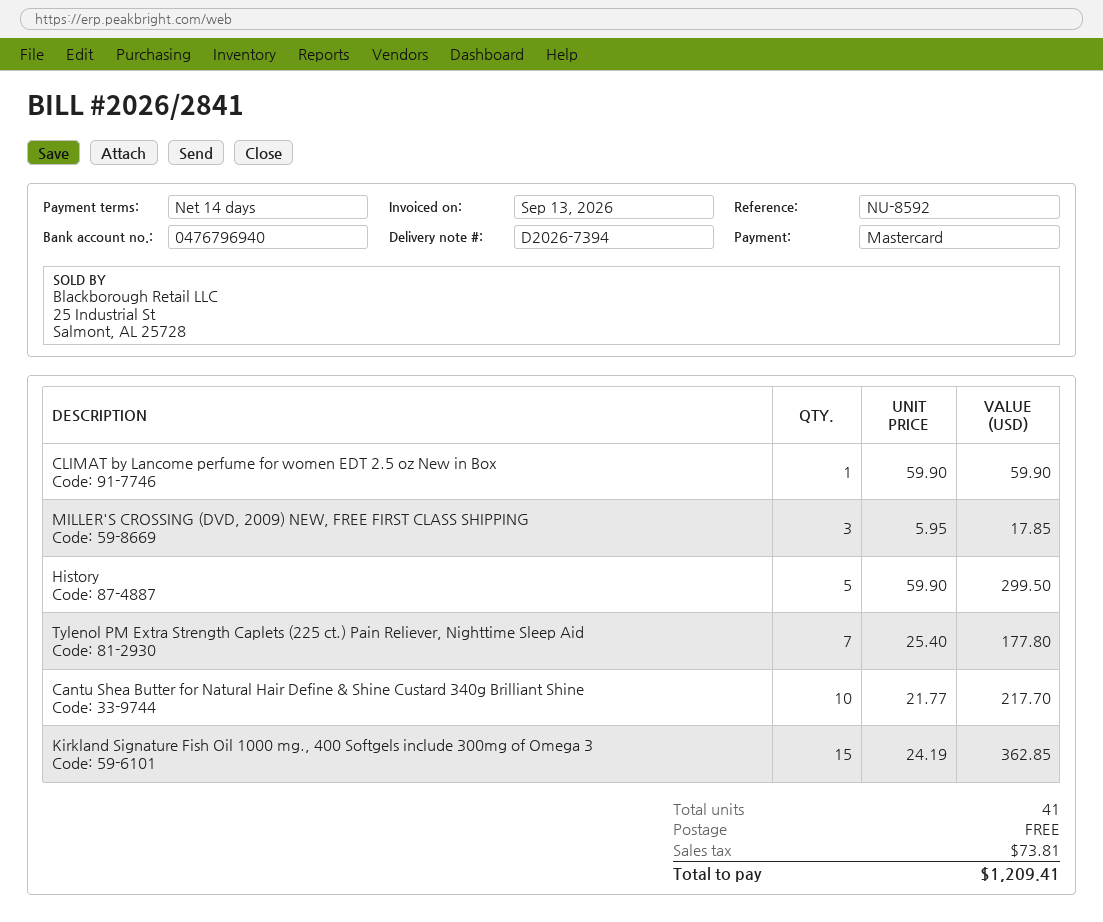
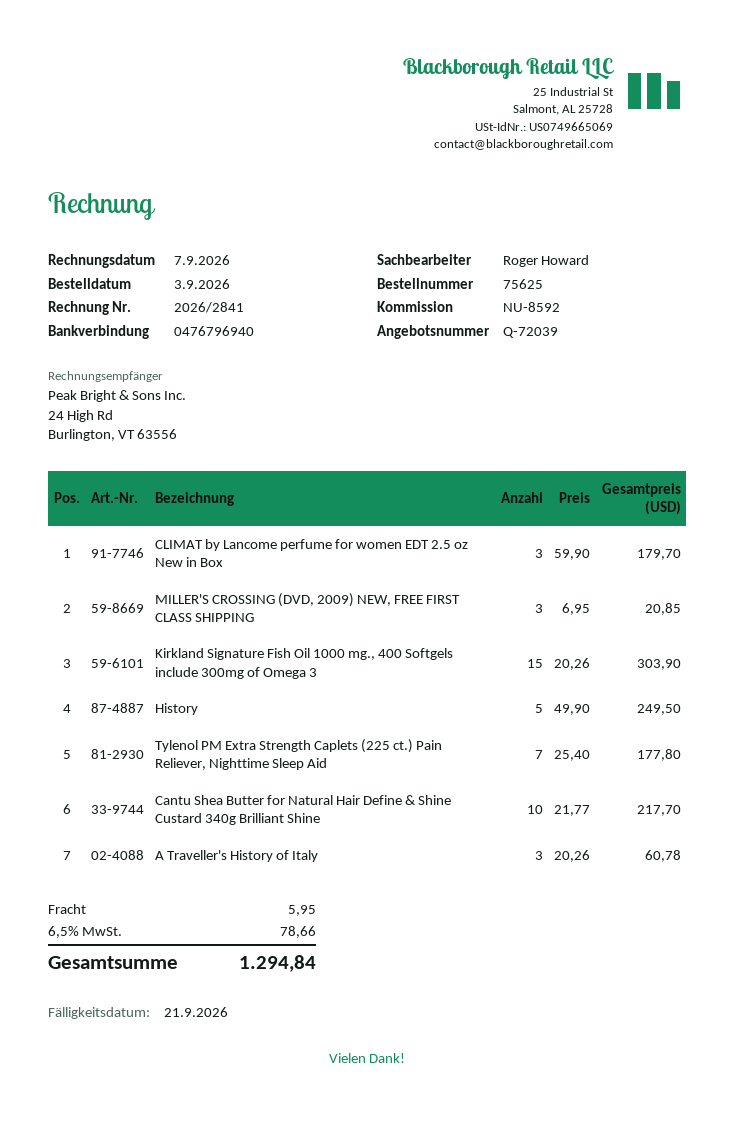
invoice date: 2026-09-13 -> 2026-09-07
CLIMAT by Lancome perfume for women EDT 2.5 oz New in Box: 1 x 59.90 = 59.90 -> 3 x 59.90 = 179.70
MILLER'S CROSSING (DVD, 2009) NEW, FREE FIRST CLASS SHIPPING: 3 x 5.95 = 17.85 -> 3 x 6.95 = 20.85
History: 5 x 59.90 = 299.50 -> 5 x 49.90 = 249.50
Kirkland Signature Fish Oil 1000 mg., 400 Softgels include 300mg of Omega 3: 15 x 24.19 = 362.85 -> 15 x 20.26 = 303.90
A Traveller's History of Italy: none -> 3 x 20.26 = 60.78
shipping: 0.00 -> 5.95
tax: 73.81 -> 78.66
total: 1209.41 -> 1294.84

